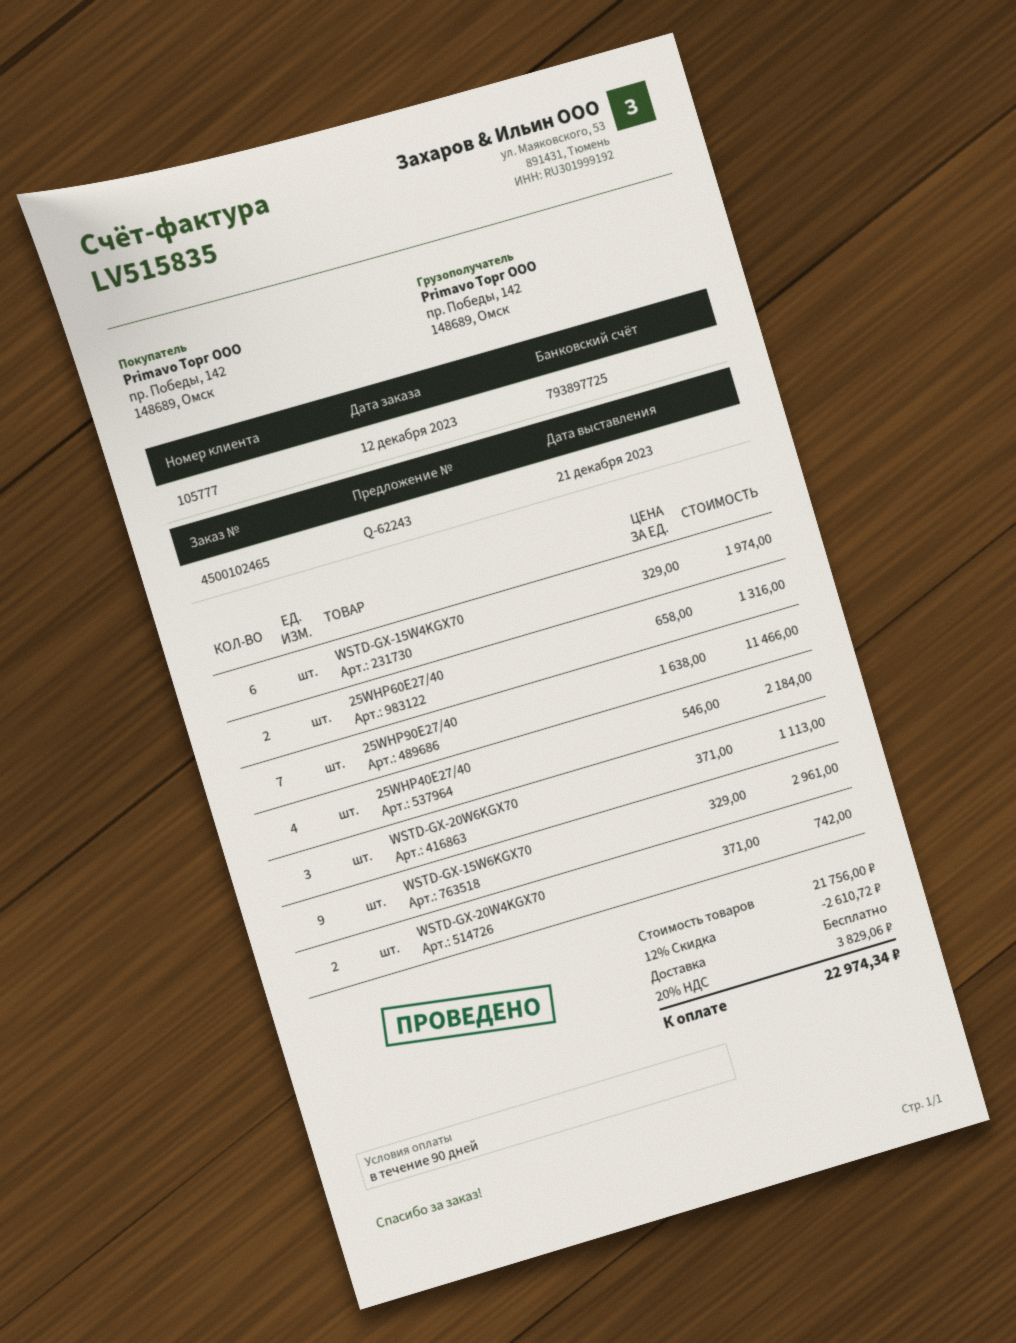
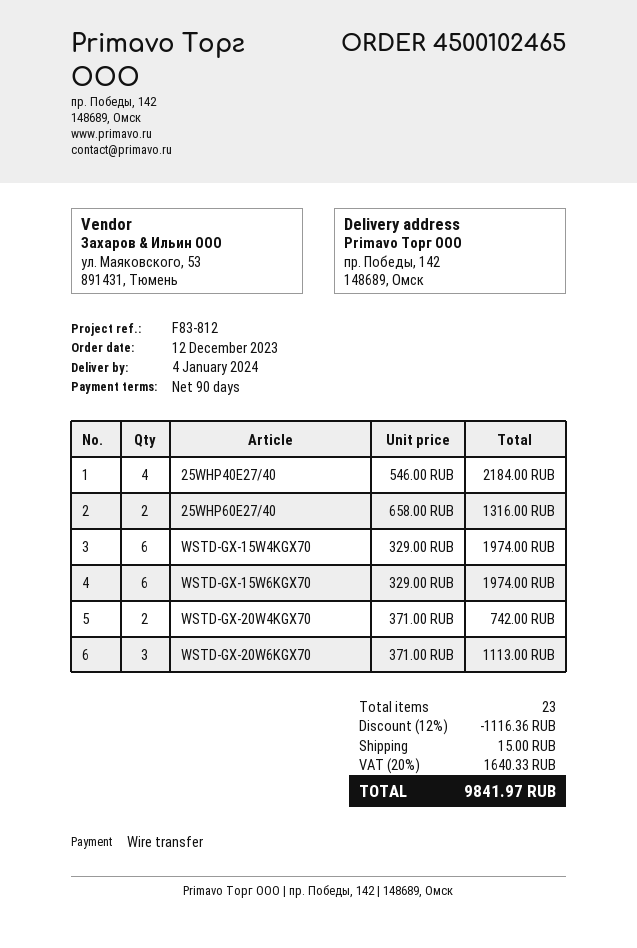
25WHP90E27/40: 7 x 1638.00 = 11466.00 -> none
WSTD-GX-15W6KGX70: 9 x 329.00 = 2961.00 -> 6 x 329.00 = 1974.00
discount: 12% = 2610.72 -> 12% = 1116.36
shipping: 0.00 -> 15.00
tax: 20% = 3829.06 -> 20% = 1640.33
total: 22974.34 -> 9841.97

